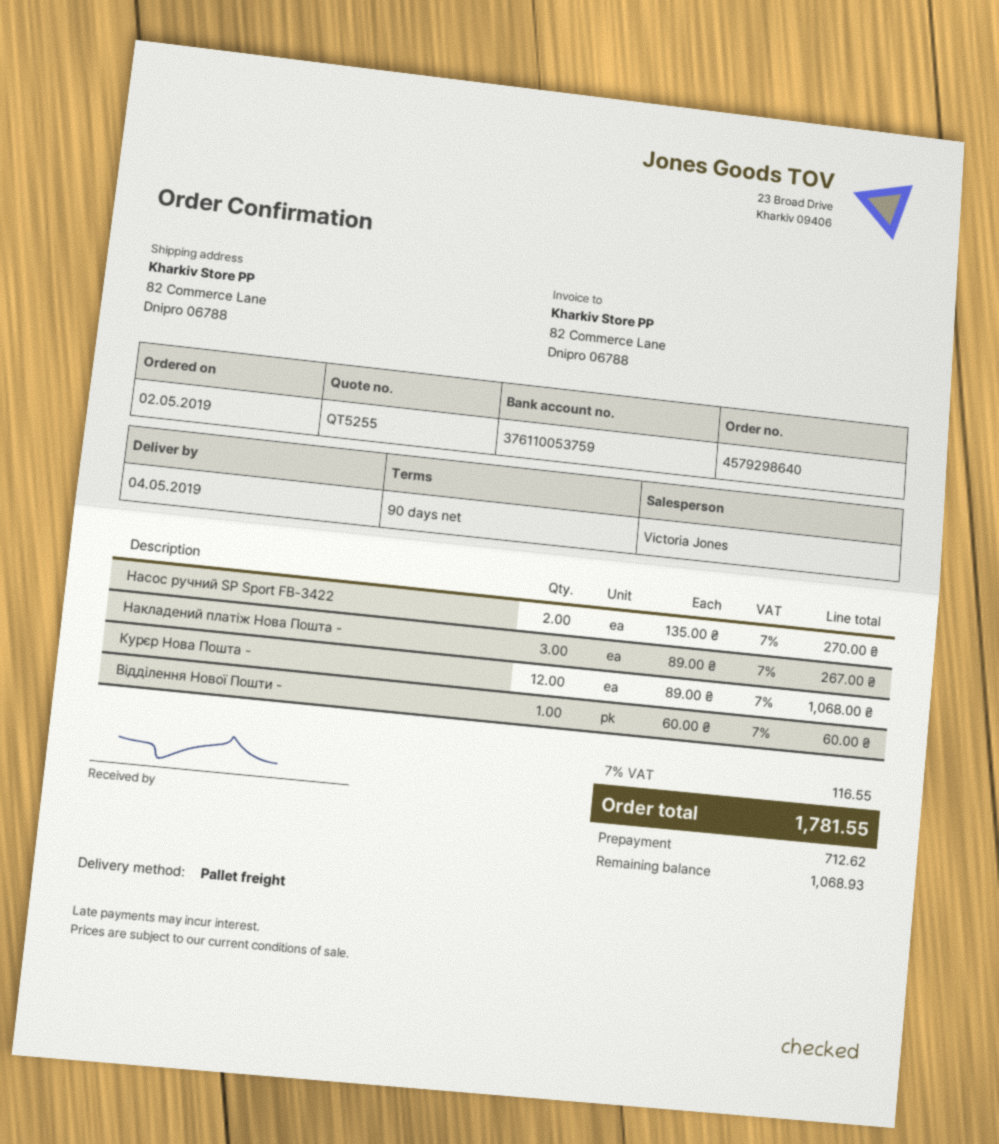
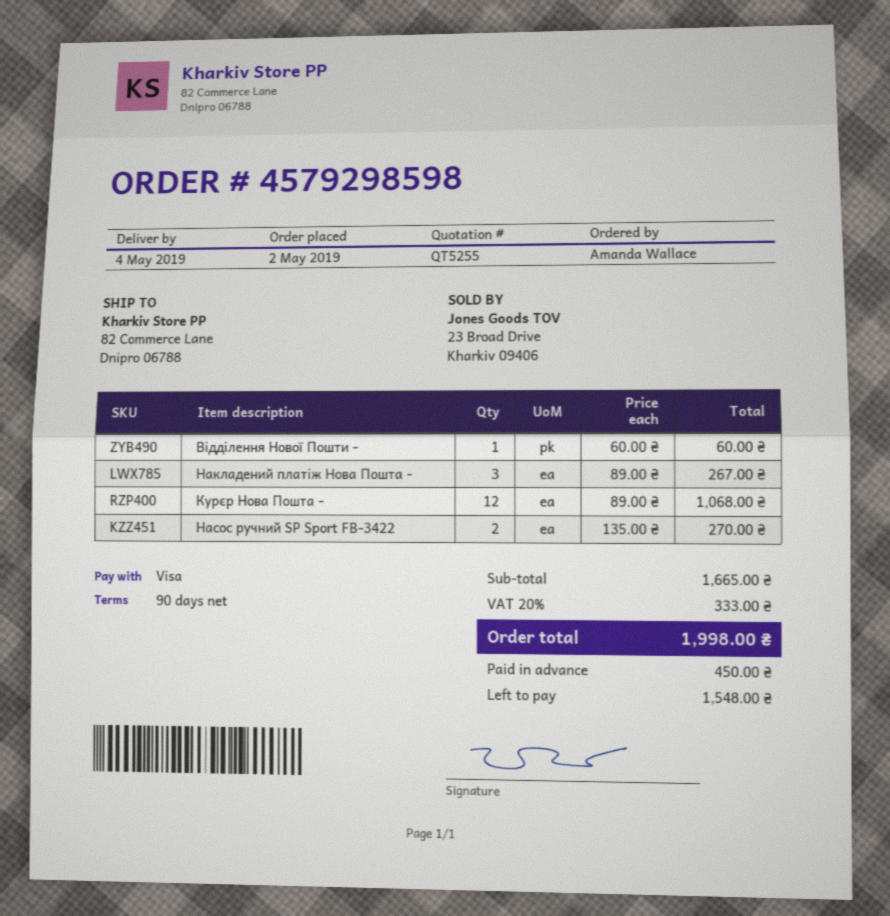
order number: 4579298640 -> 4579298598
tax: 7% = 116.55 -> 20% = 333.00
total: 1781.55 -> 1998.00
deposit: 712.62 -> 450.00
balance: 1068.93 -> 1548.00

